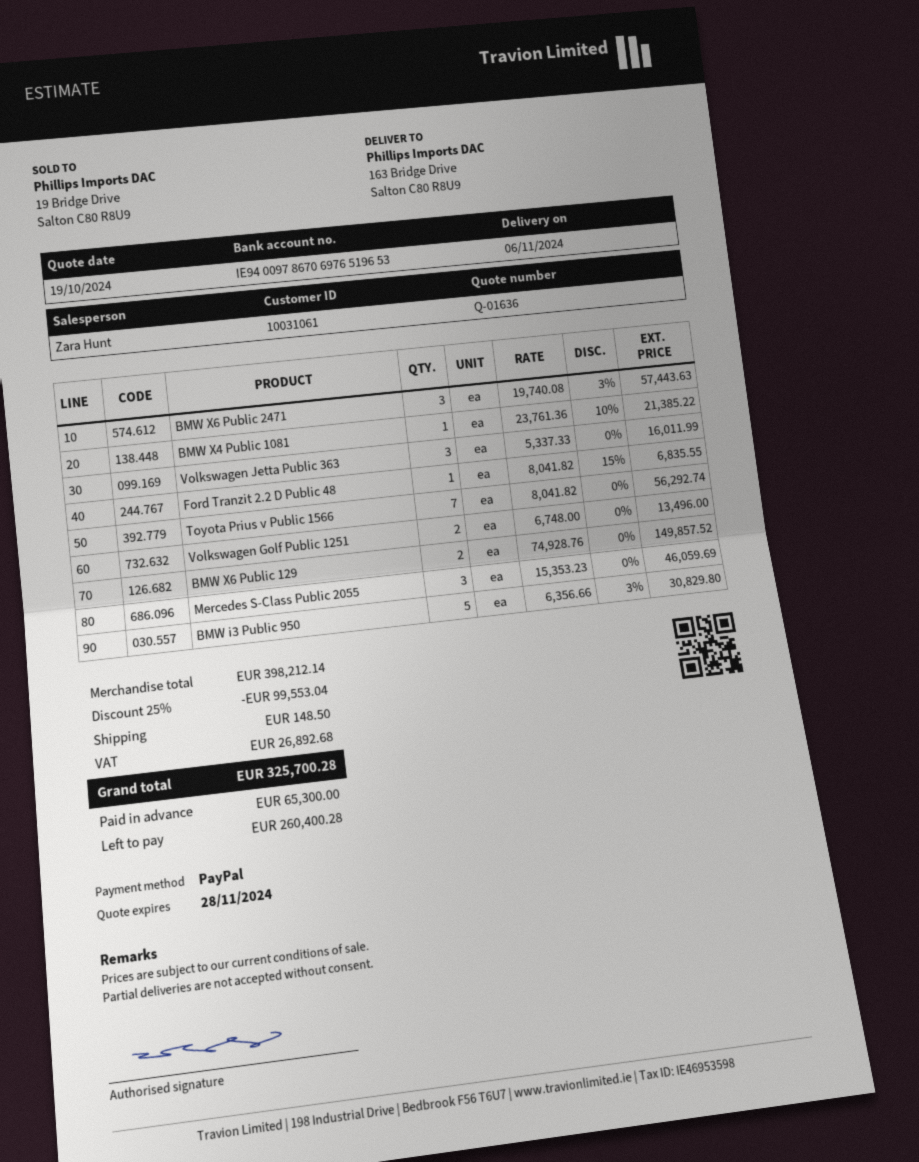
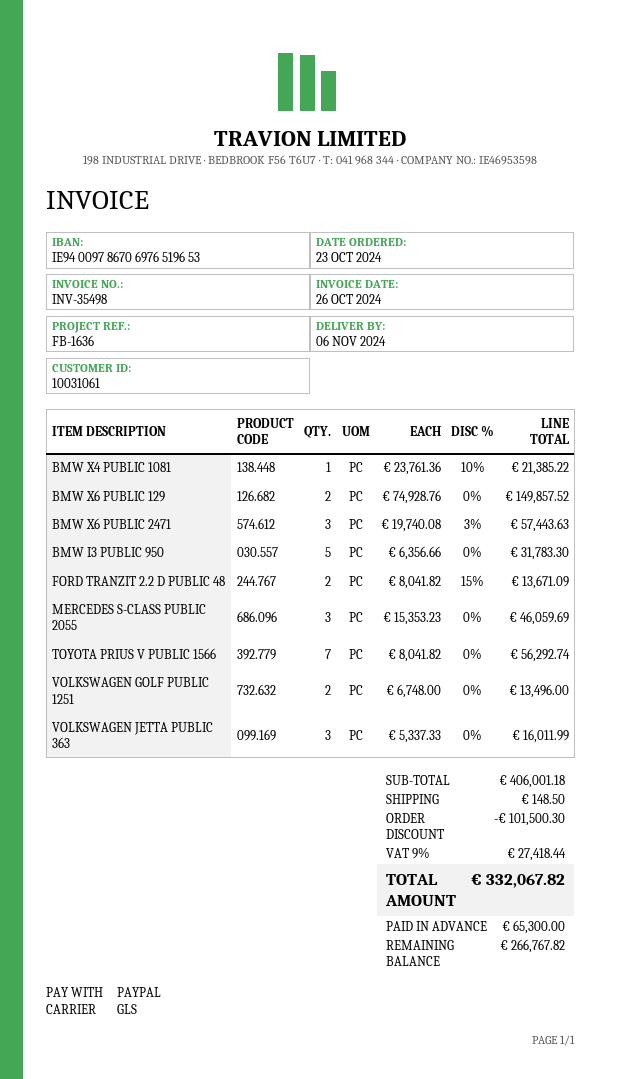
Ford Tranzit 2.2 D Public 48: 1 x 8041.82 - 15% = 6835.55 -> 2 x 8041.82 - 15% = 13671.09
BMW i3 Public 950: 5 x 6356.66 - 3% = 30829.80 -> 5 x 6356.66 = 31783.30
subtotal: 398212.14 -> 406001.18
discount: 99553.04 -> 101500.30
tax: 26892.68 -> 27418.44
total: 325700.28 -> 332067.82
balance: 260400.28 -> 266767.82

